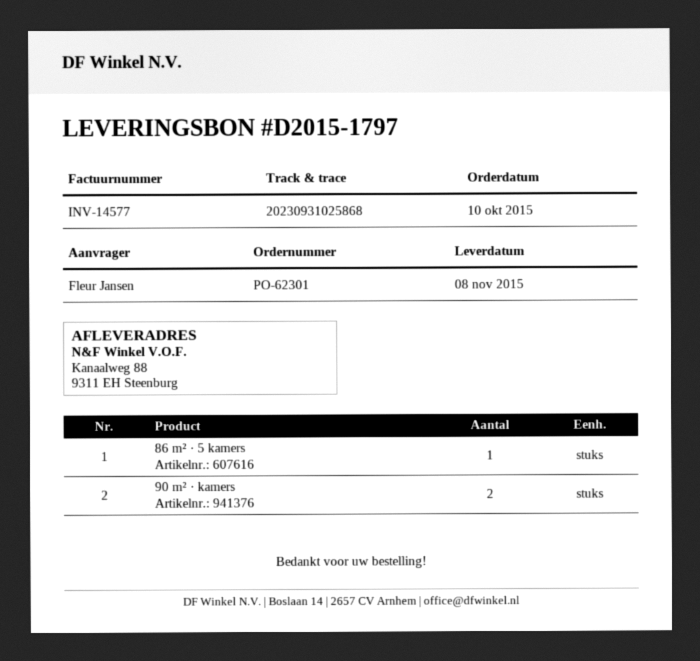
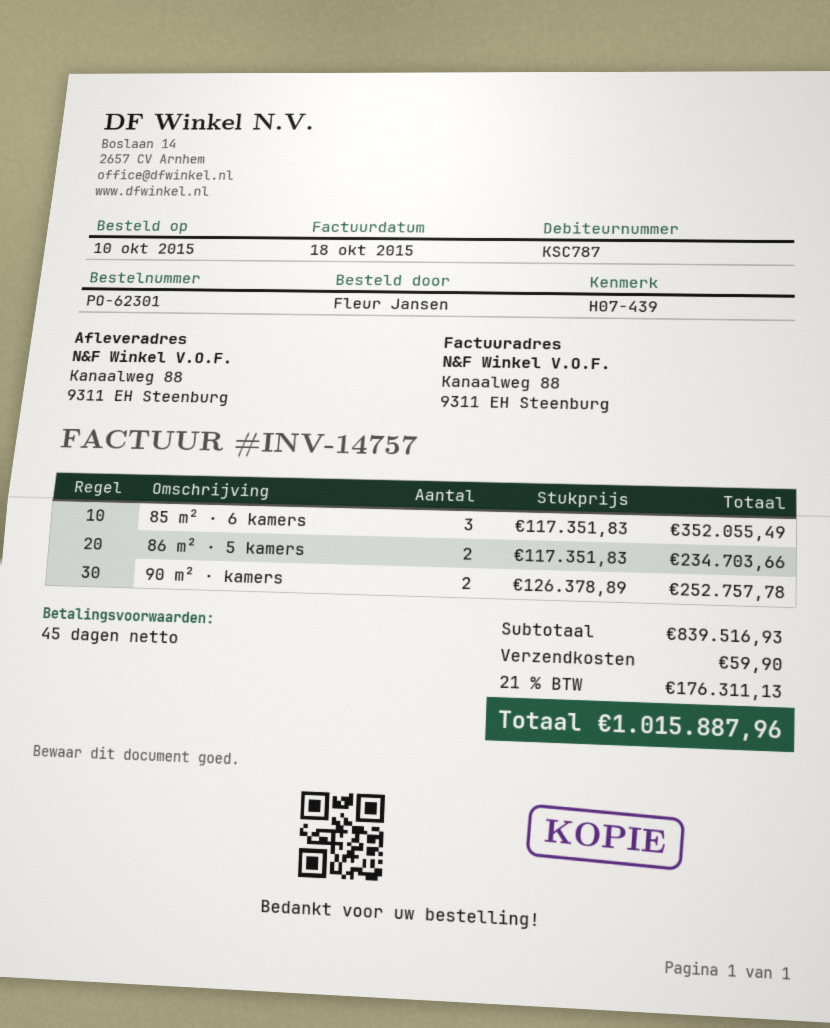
invoice number: INV-14577 -> INV-14757
86 m² · 5 kamers: 1 -> 2
85 m² · 6 kamers: none -> 3

